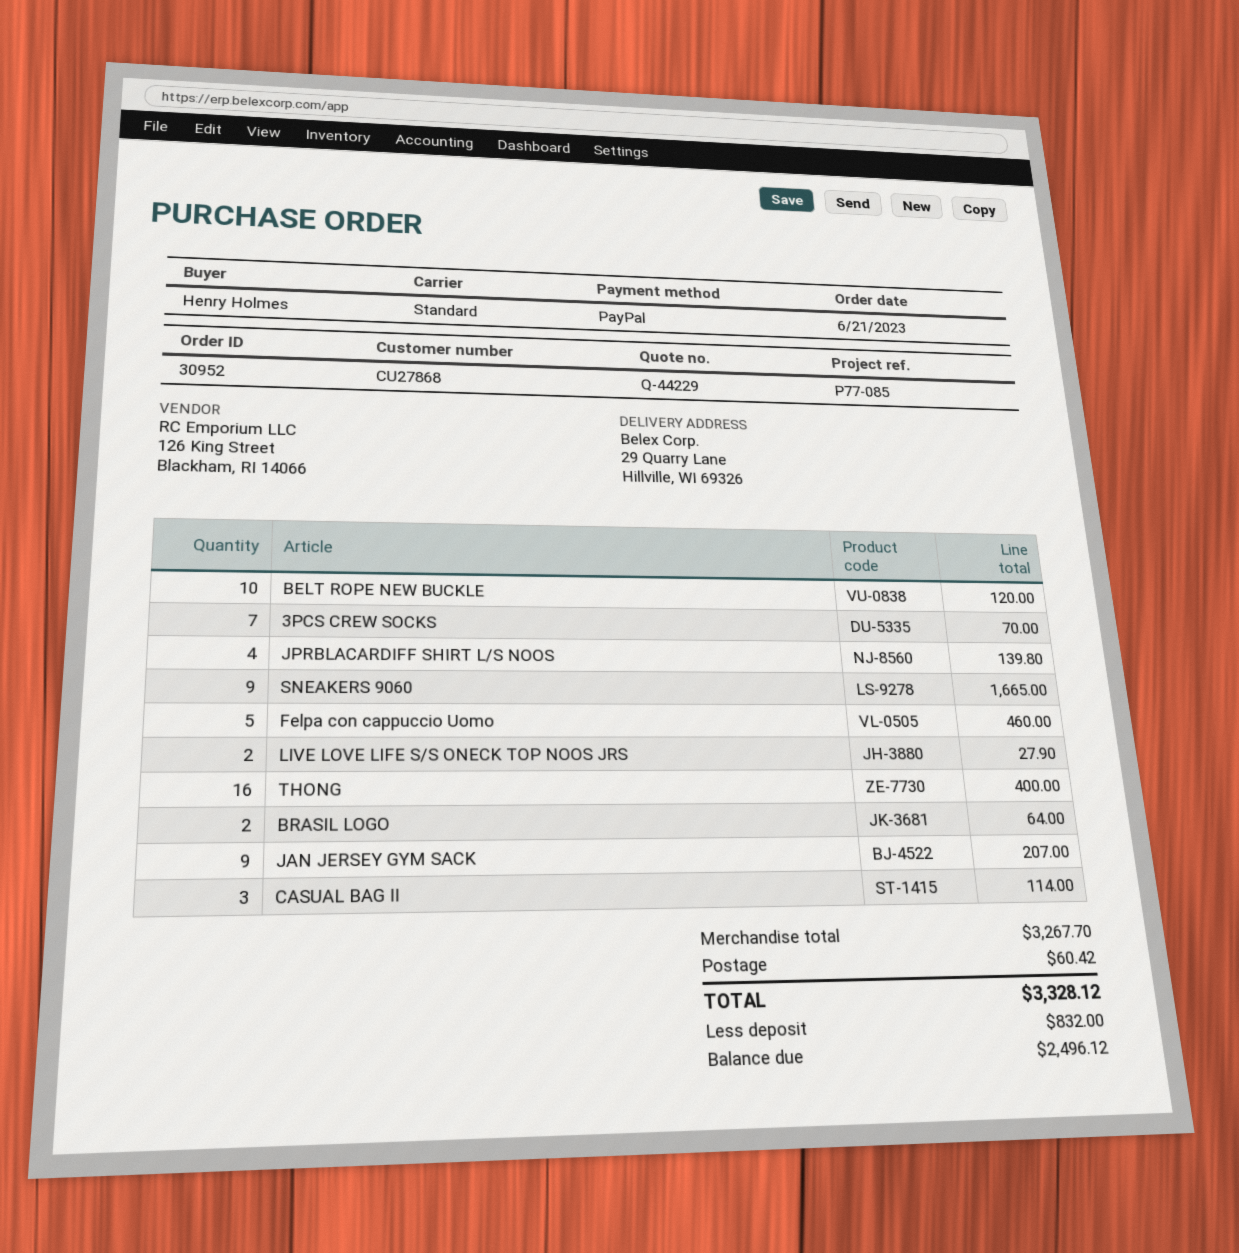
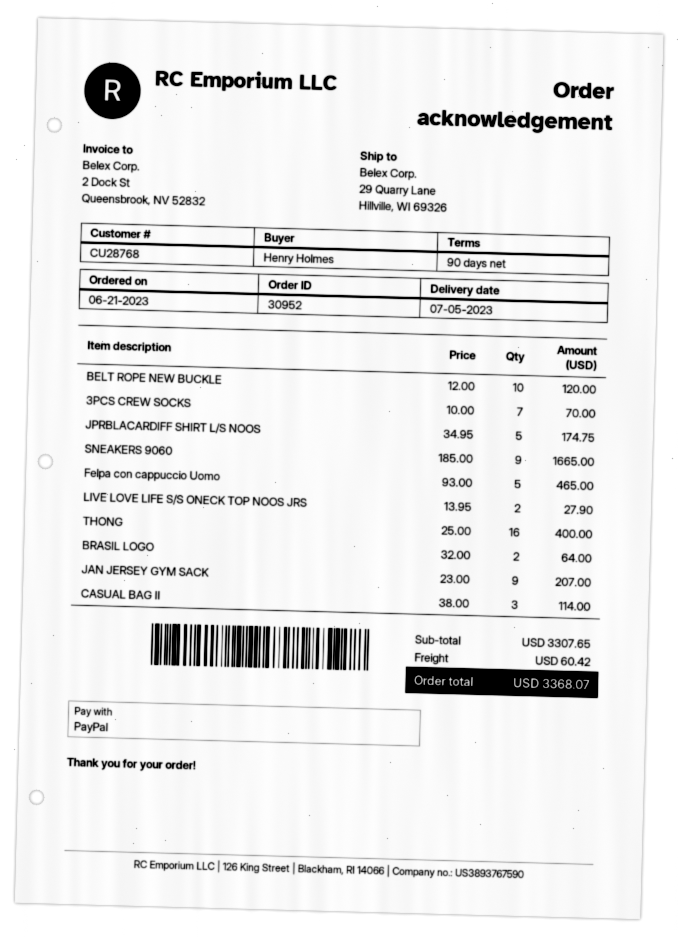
customer number: CU27868 -> CU28768
JPRBLACARDIFF SHIRT L/S NOOS: 4 for 139.80 -> 5 for 174.75
Felpa con cappuccio Uomo: 5 for 460.00 -> 5 for 465.00
subtotal: 3267.70 -> 3307.65
total: 3328.12 -> 3368.07

